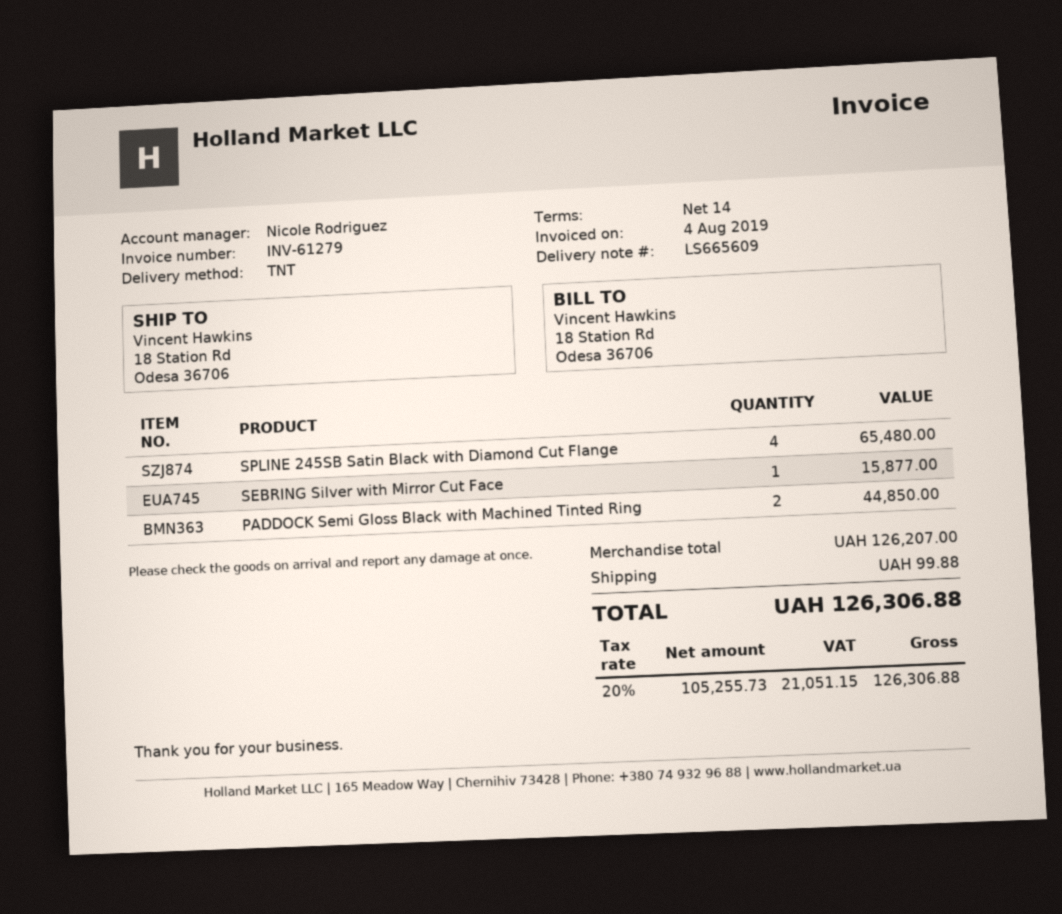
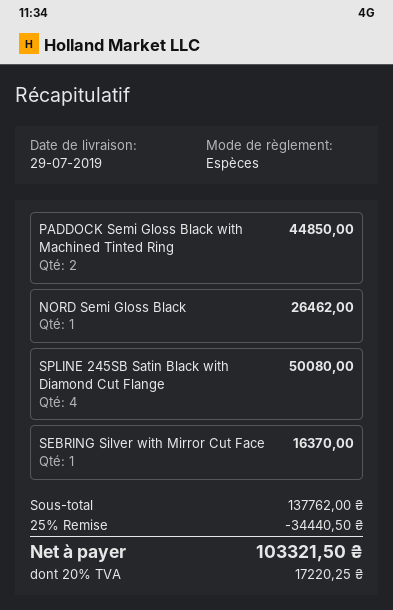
SPLINE 245SB Satin Black with Diamond Cut Flange: 4 for 65480.00 -> 4 for 50080.00
SEBRING Silver with Mirror Cut Face: 1 for 15877.00 -> 1 for 16370.00
NORD Semi Gloss Black: none -> 1 for 26462.00
subtotal: 126207.00 -> 137762.00
discount: none -> 25% = 34440.50
shipping: 99.88 -> none
tax: 20% = 21051.15 -> 20% = 17220.25
total: 126306.88 -> 103321.50

